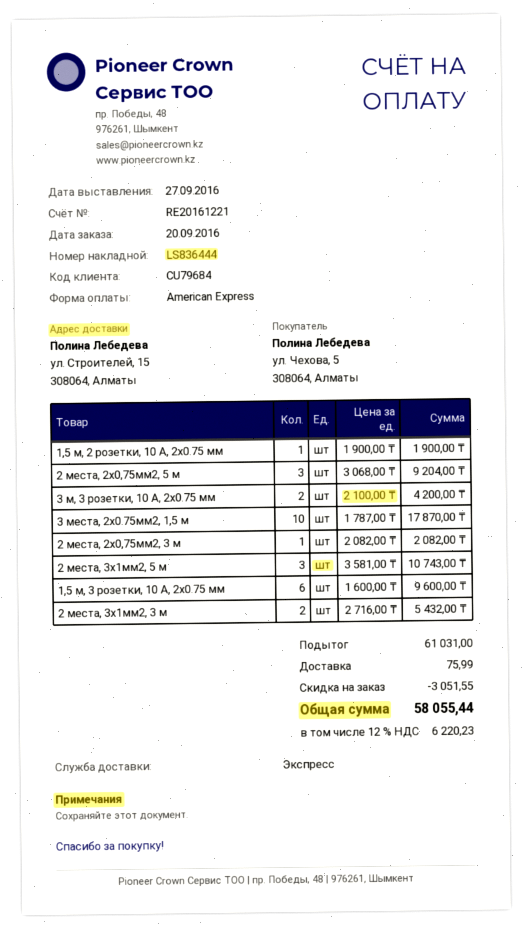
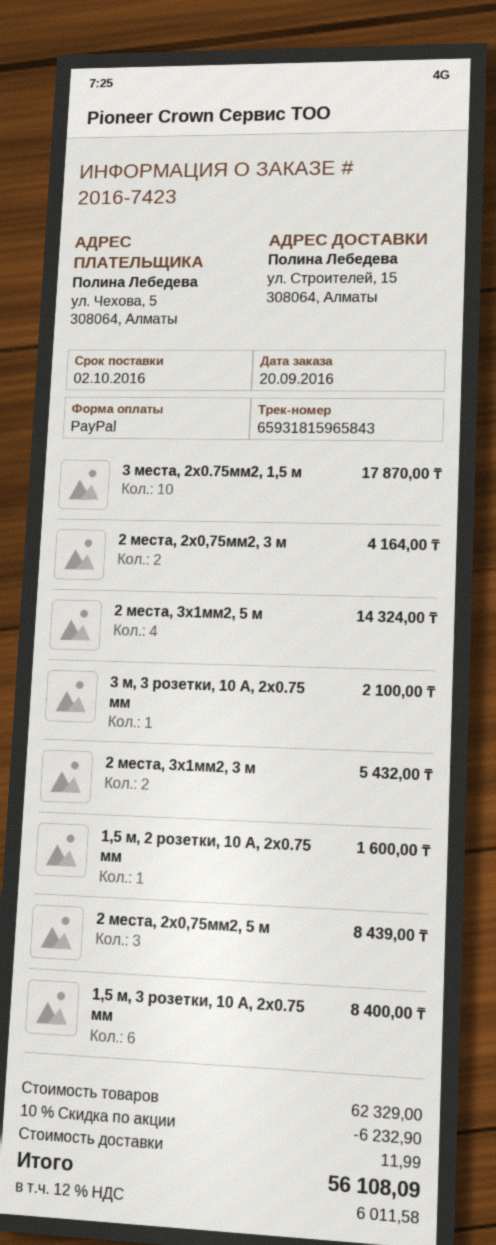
payment method: American Express -> PayPal
1,5 м, 2 розетки, 10 А, 2x0.75 мм: 1 for 1900.00 -> 1 for 1600.00
2 места, 2х0,75мм2, 5 м: 3 for 9204.00 -> 3 for 8439.00
3 м, 3 розетки, 10 А, 2x0.75 мм: 2 for 4200.00 -> 1 for 2100.00
2 места, 2х0,75мм2, 3 м: 1 for 2082.00 -> 2 for 4164.00
2 места, 3х1мм2, 5 м: 3 for 10743.00 -> 4 for 14324.00
1,5 м, 3 розетки, 10 А, 2x0.75 мм: 6 for 9600.00 -> 6 for 8400.00
subtotal: 61031.00 -> 62329.00
discount: 3051.55 -> 6232.90
shipping: 75.99 -> 11.99
tax: 12% = 6220.23 -> 12% = 6011.58
total: 58055.44 -> 56108.09

